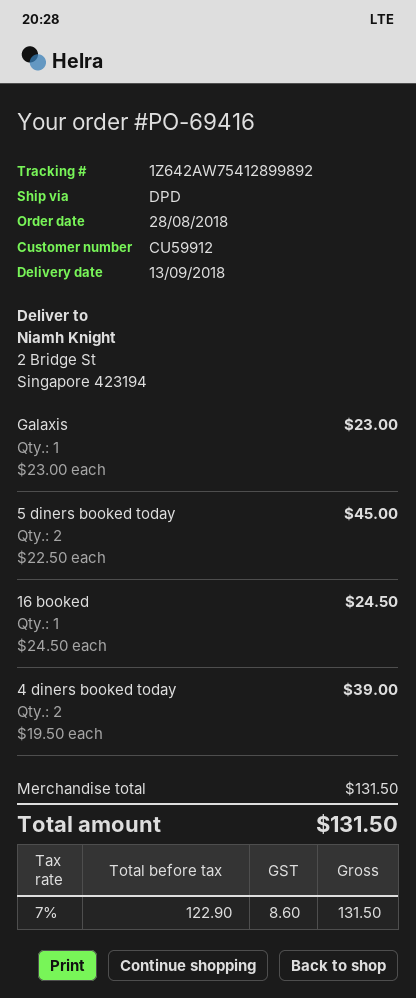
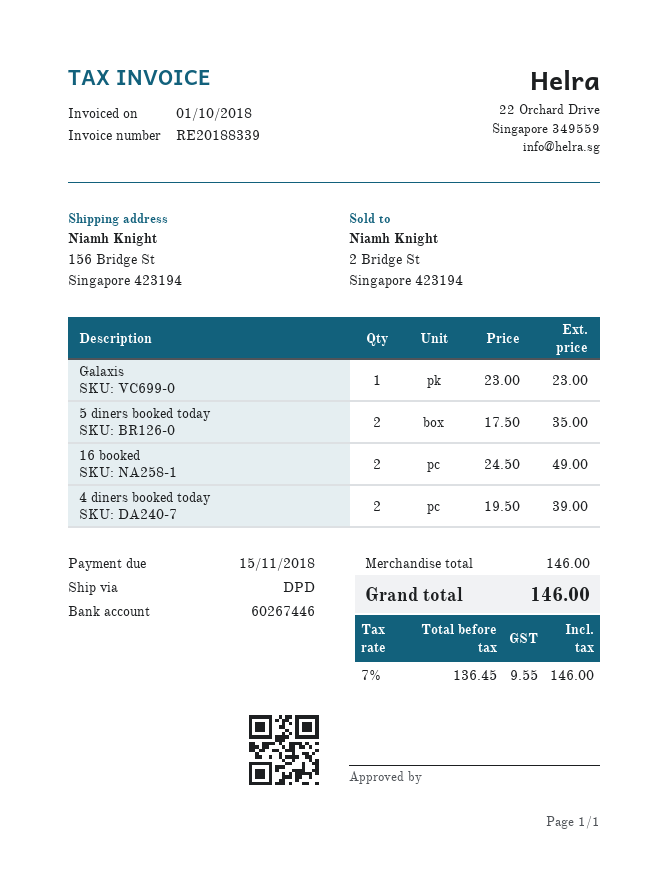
ship to: 2 Bridge St, Singapore 423194 -> 156 Bridge St, Singapore 423194
5 diners booked today: 2 x 22.50 = 45.00 -> 2 x 17.50 = 35.00
16 booked: 1 x 24.50 = 24.50 -> 2 x 24.50 = 49.00
subtotal: 131.50 -> 146.00
net: 122.90 -> 136.45
tax: 7% = 8.60 -> 7% = 9.55
total: 131.50 -> 146.00

